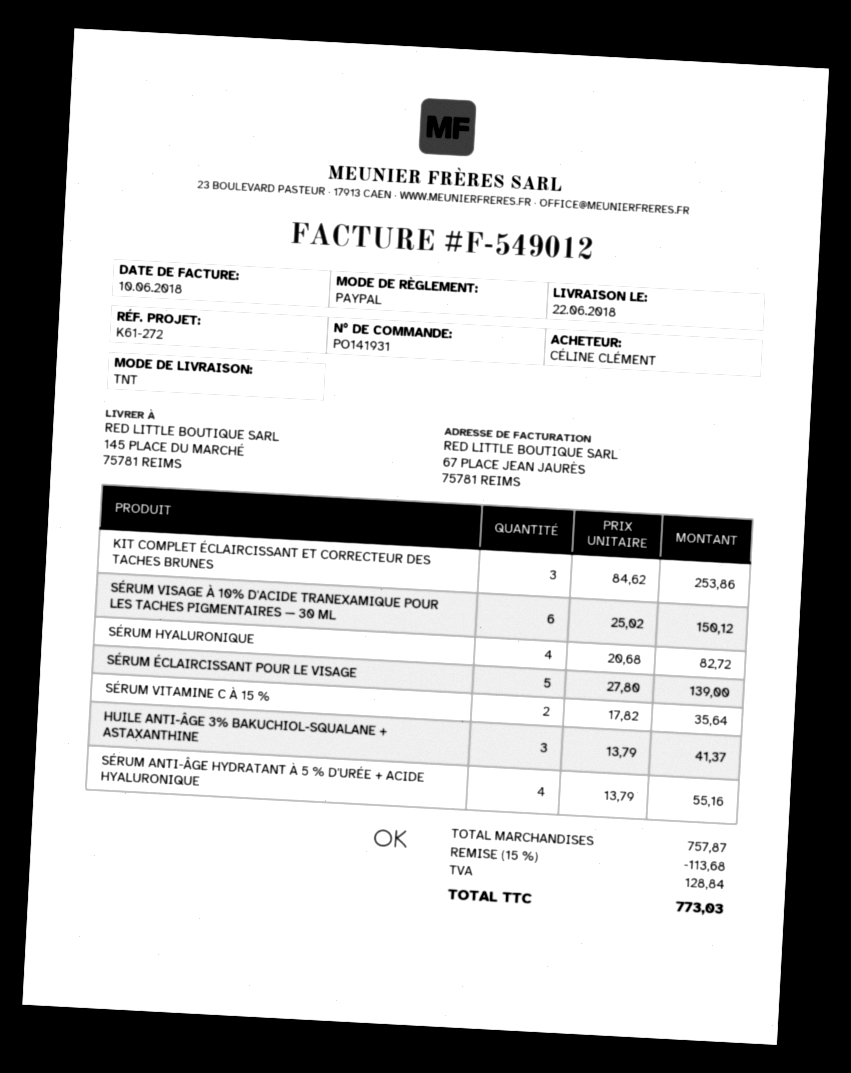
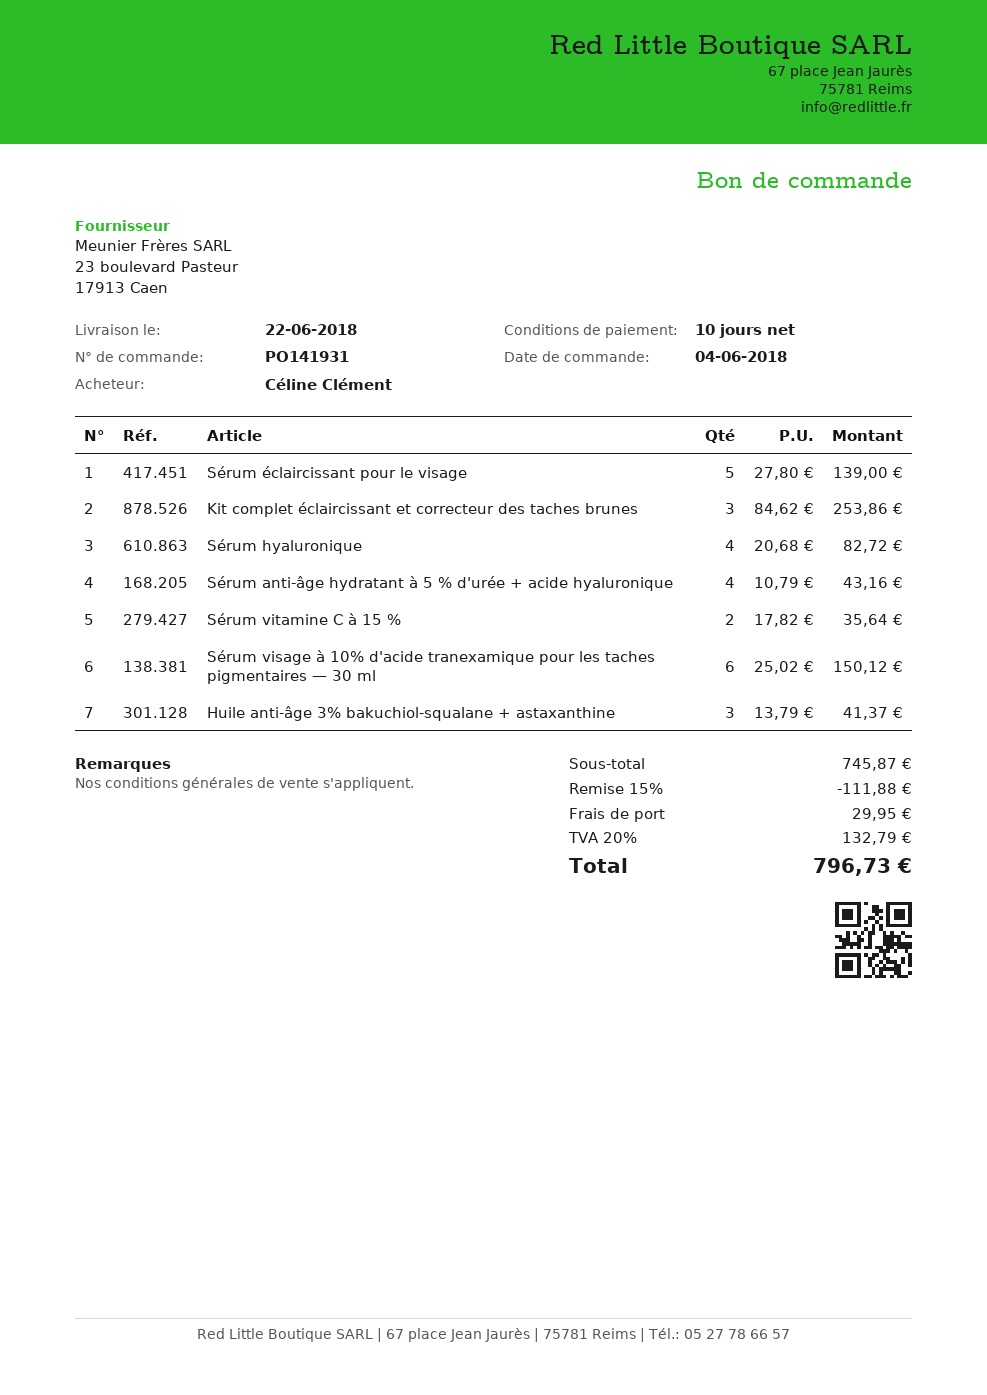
SÉRUM ANTI-ÂGE HYDRATANT À 5 % D'URÉE + ACIDE HYALURONIQUE: 4 x 13.79 = 55.16 -> 4 x 10.79 = 43.16
subtotal: 757.87 -> 745.87
discount: 15% = 113.68 -> 15% = 111.88
shipping: none -> 29.95
tax: 128.84 -> 132.79
total: 773.03 -> 796.73

